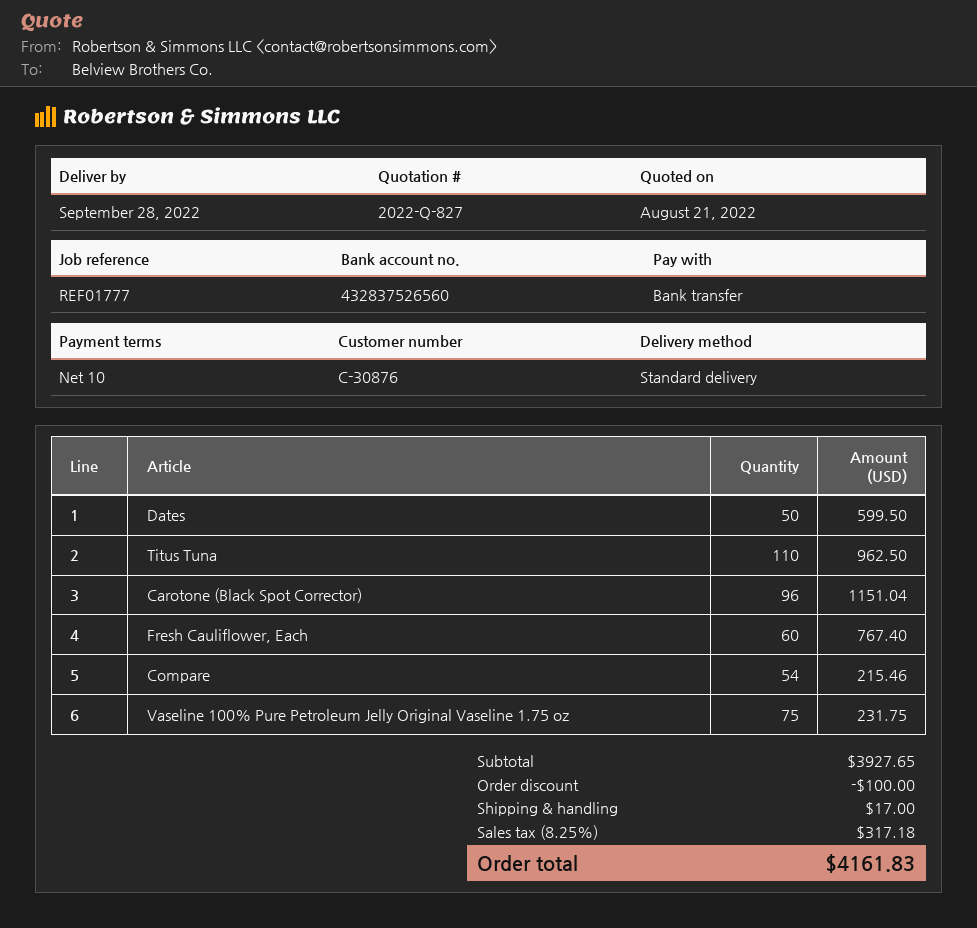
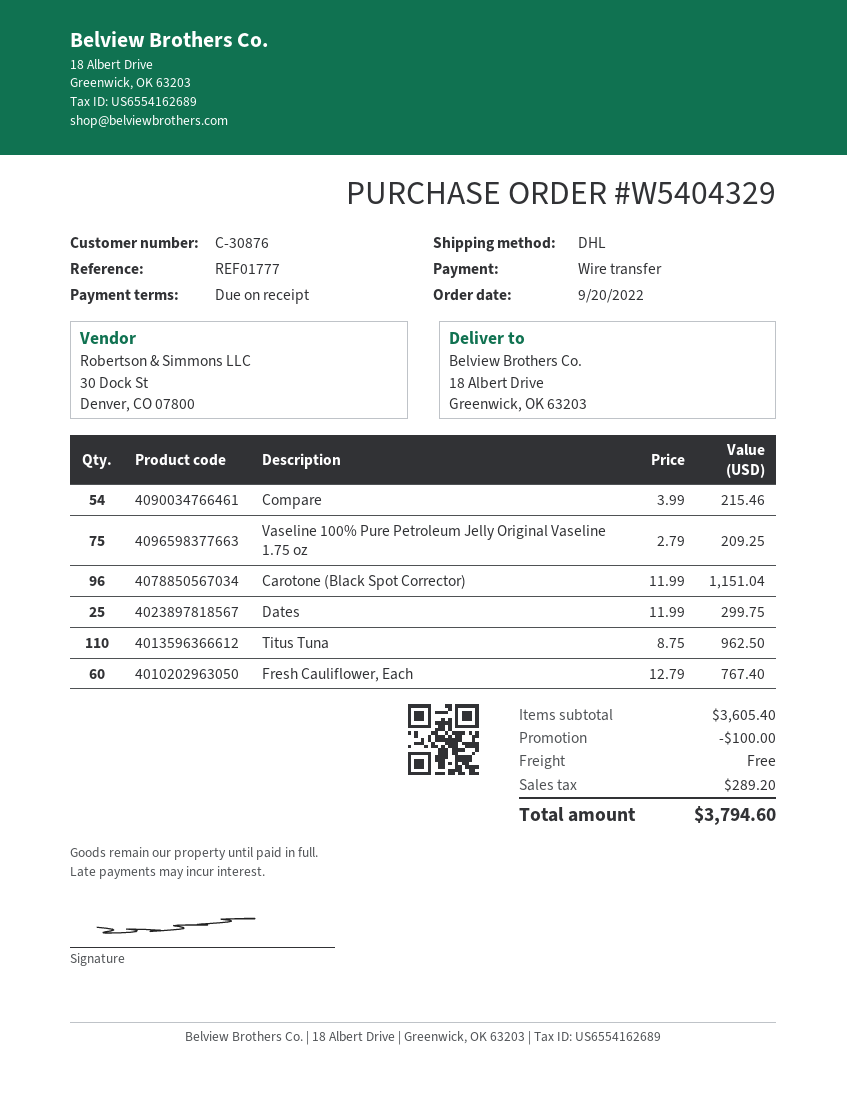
payment terms: 10 days -> on receipt
shipping method: standard -> DHL
Dates: 50 for 599.50 -> 25 for 299.75
Vaseline 100% Pure Petroleum Jelly Original Vaseline 1.75 oz: 75 for 231.75 -> 75 for 209.25
subtotal: 3927.65 -> 3605.40
shipping: 17.00 -> 0.00
tax: 317.18 -> 289.20
total: 4161.83 -> 3794.60

